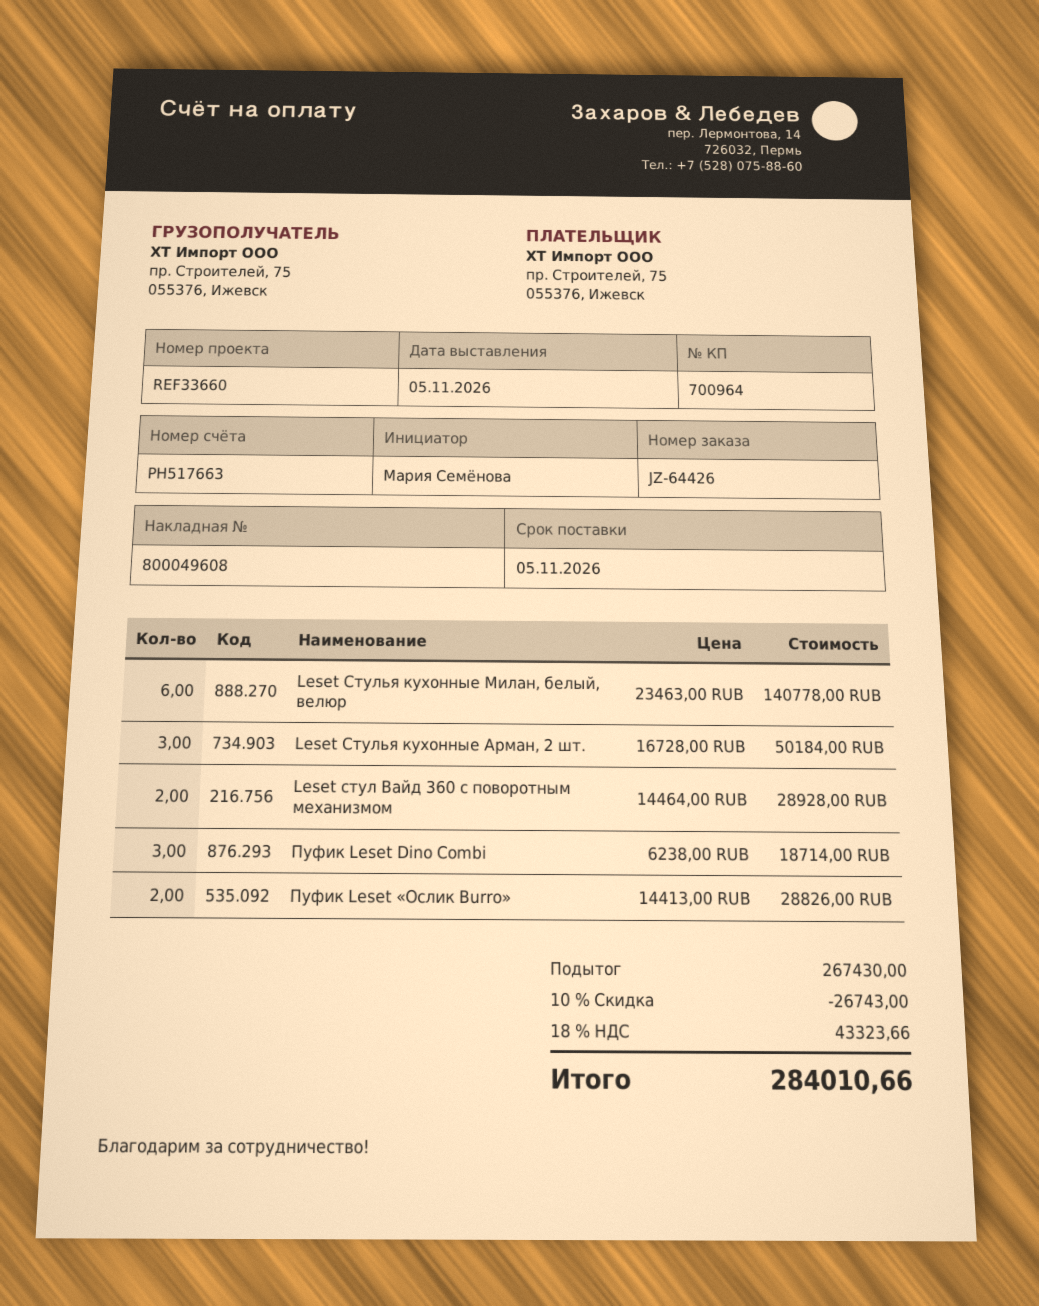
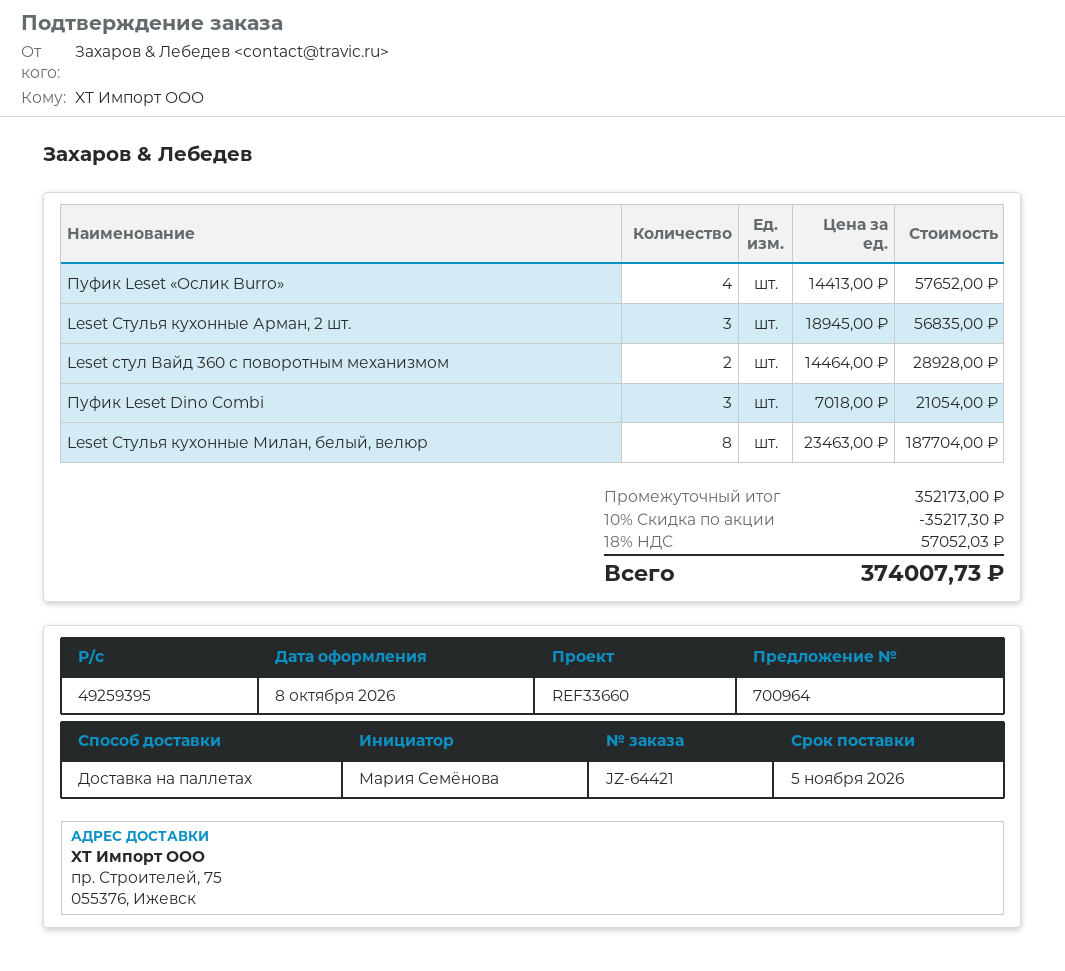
order number: JZ-64426 -> JZ-64421
Leset Стулья кухонные Милан, белый, велюр: 6 x 23463.00 = 140778.00 -> 8 x 23463.00 = 187704.00
Leset Стулья кухонные Арман, 2 шт.: 3 x 16728.00 = 50184.00 -> 3 x 18945.00 = 56835.00
Пуфик Leset Dino Combi: 3 x 6238.00 = 18714.00 -> 3 x 7018.00 = 21054.00
Пуфик Leset «Ослик Burro»: 2 x 14413.00 = 28826.00 -> 4 x 14413.00 = 57652.00
subtotal: 267430.00 -> 352173.00
discount: 10% = 26743.00 -> 10% = 35217.30
tax: 18% = 43323.66 -> 18% = 57052.03
total: 284010.66 -> 374007.73

